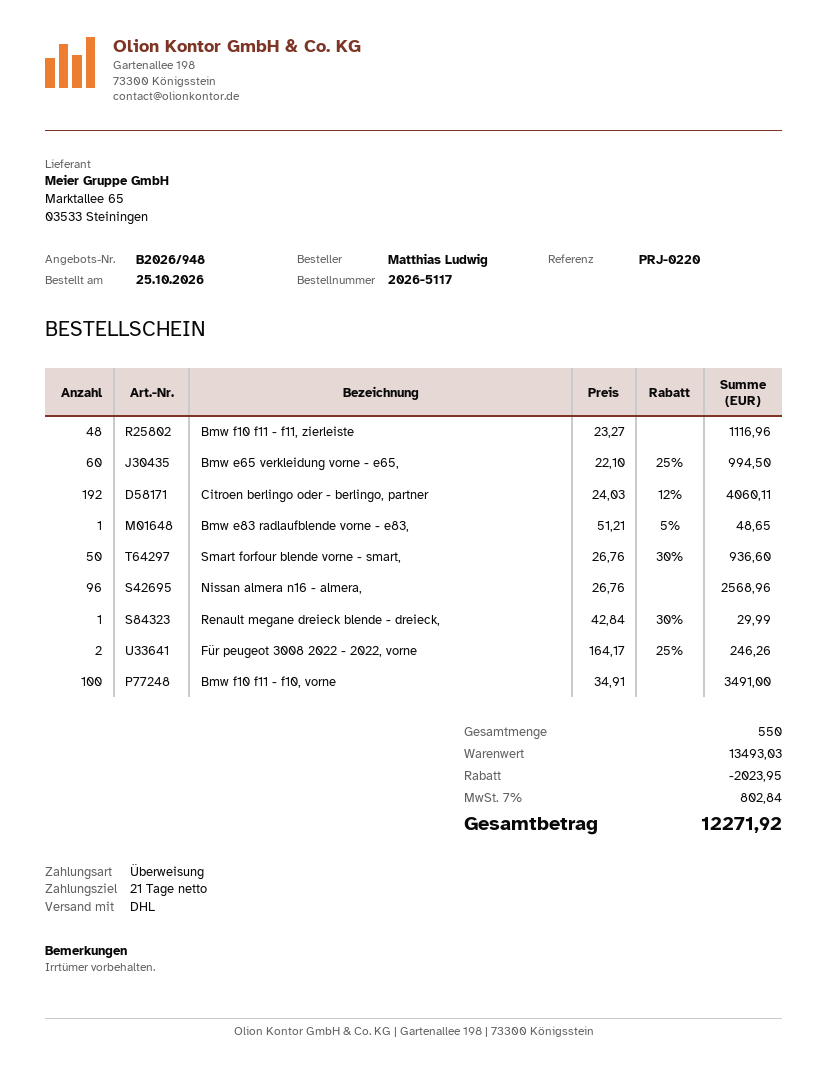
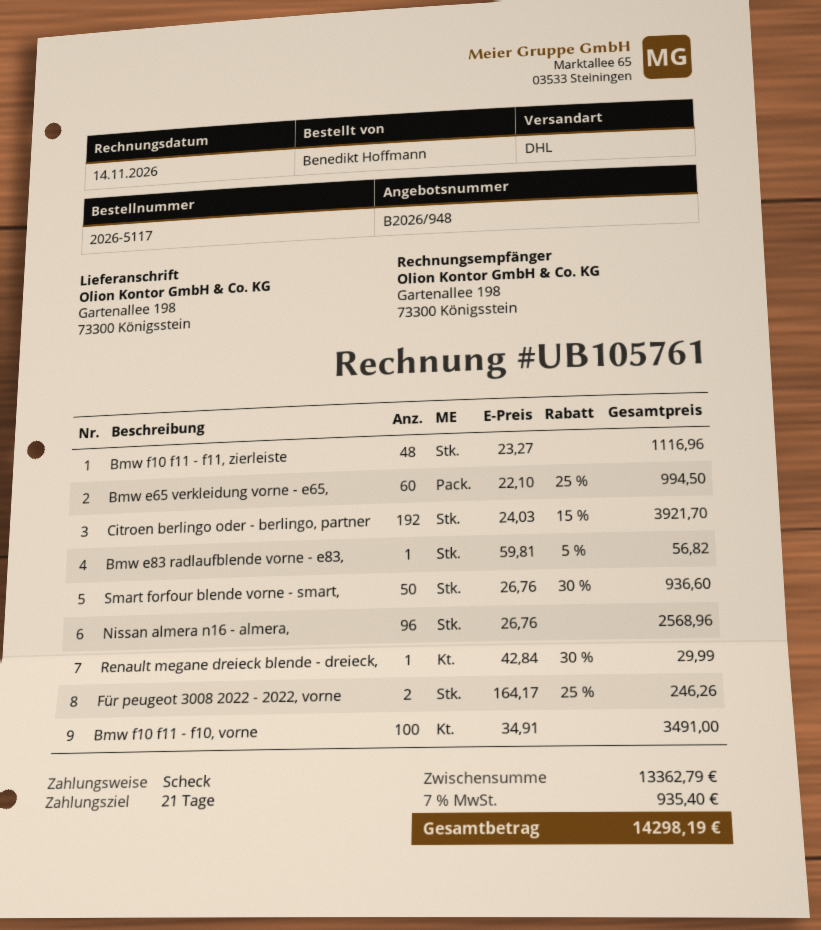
ordered by: Matthias Ludwig -> Benedikt Hoffmann
payment method: bank transfer -> cheque
Citroen berlingo oder - berlingo, partner: 192 x 24.03 - 12% = 4060.11 -> 192 x 24.03 - 15% = 3921.70
Bmw e83 radlaufblende vorne - e83,: 1 x 51.21 - 5% = 48.65 -> 1 x 59.81 - 5% = 56.82
subtotal: 13493.03 -> 13362.79
discount: 2023.95 -> none
tax: 7% = 802.84 -> 7% = 935.40
total: 12271.92 -> 14298.19

